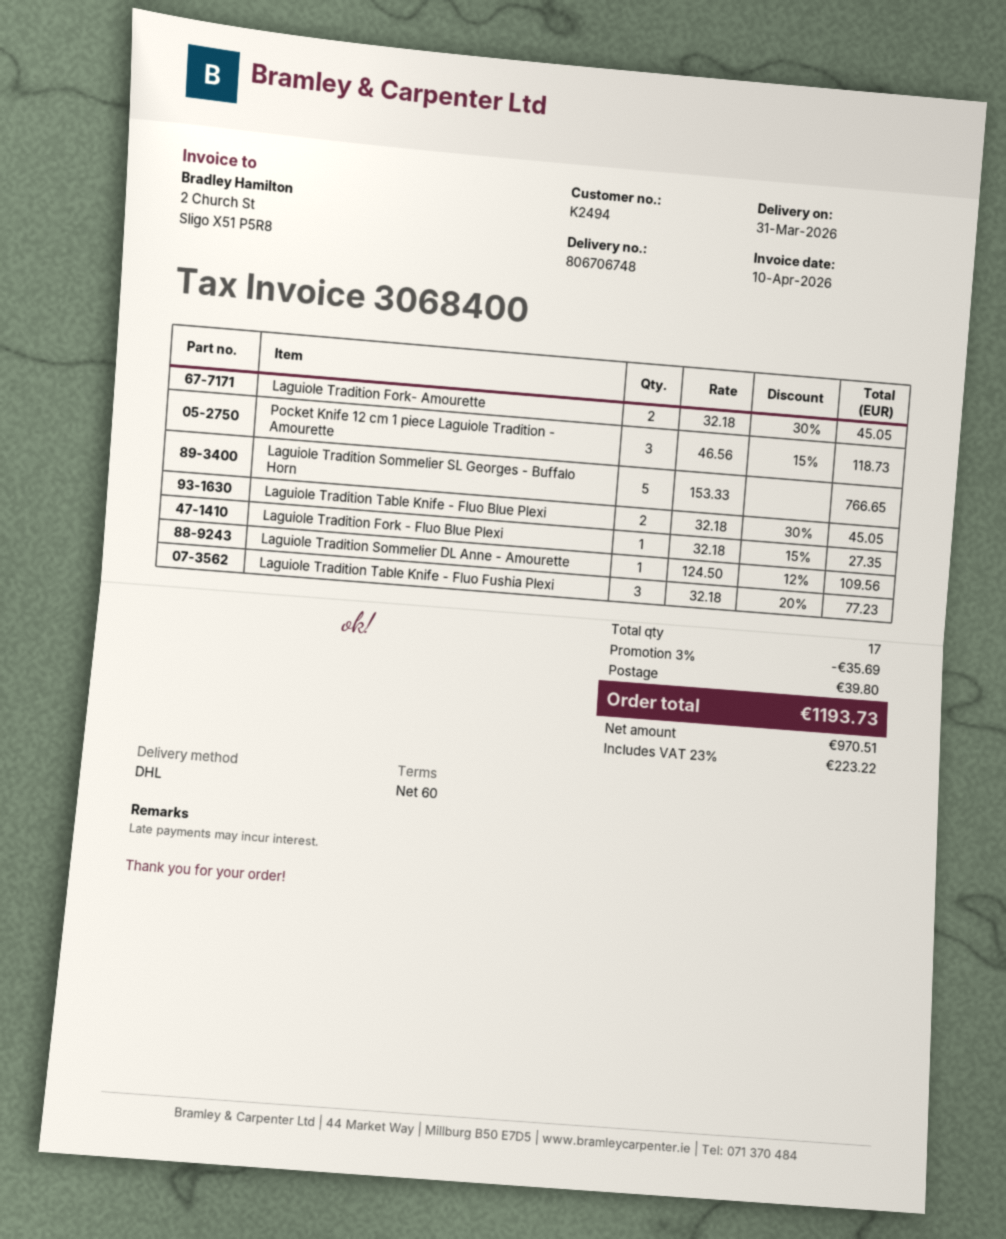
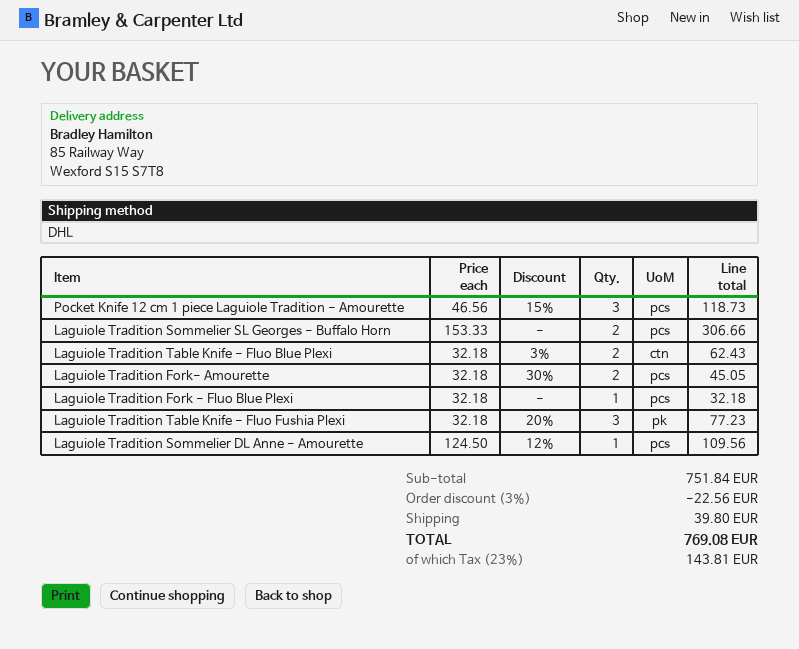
Laguiole Tradition Sommelier SL Georges - Buffalo Horn: 5 x 153.33 = 766.65 -> 2 x 153.33 = 306.66
Laguiole Tradition Table Knife - Fluo Blue Plexi: 2 x 32.18 - 30% = 45.05 -> 2 x 32.18 - 3% = 62.43
Laguiole Tradition Fork - Fluo Blue Plexi: 1 x 32.18 - 15% = 27.35 -> 1 x 32.18 = 32.18
discount: 3% = 35.69 -> 3% = 22.56
tax: 23% = 223.22 -> 23% = 143.81
total: 1193.73 -> 769.08

